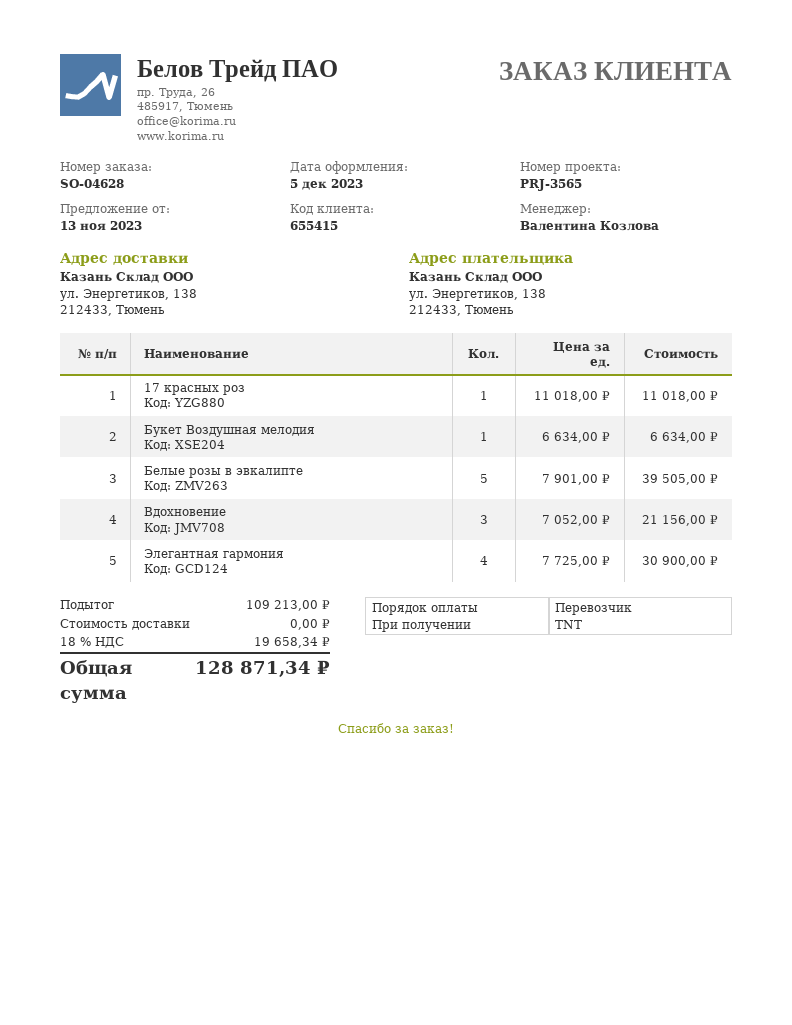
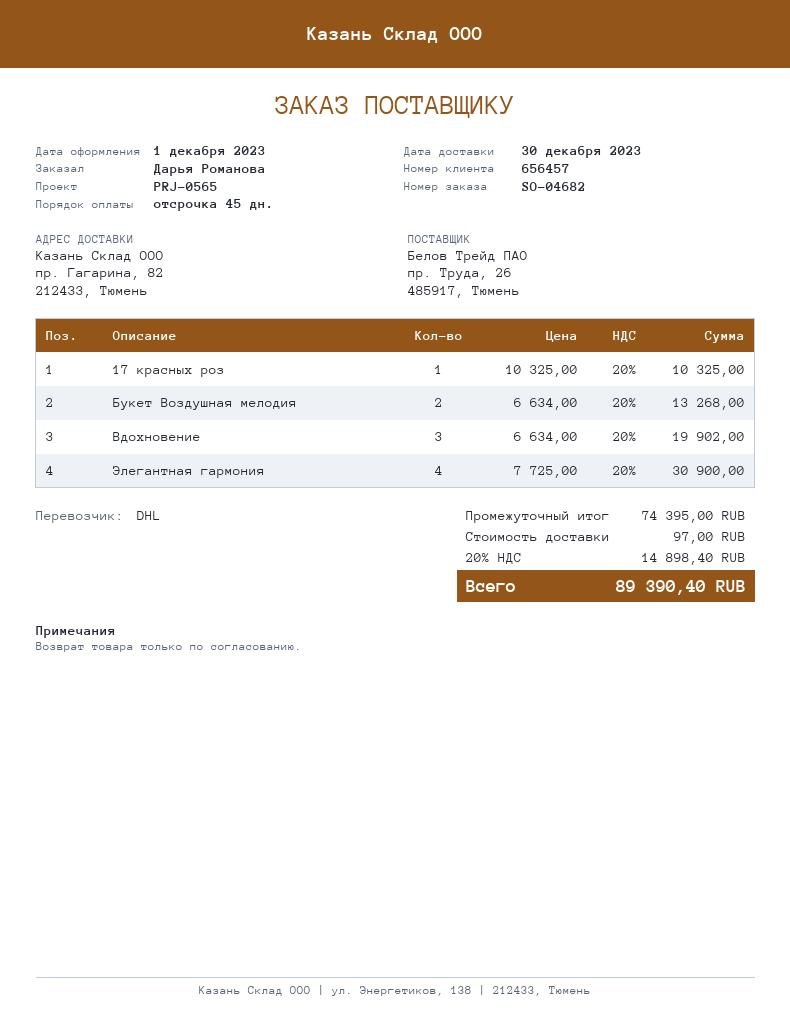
order number: SO-04628 -> SO-04682
order date: 2023-12-05 -> 2023-12-01
payment terms: on receipt -> 45 days
customer number: 655415 -> 656457
reference: PRJ-3565 -> PRJ-0565
shipping method: TNT -> DHL
ship to: ул. Энергетиков, 138, 212433, Тюмень -> пр. Гагарина, 82, 212433, Тюмень
17 красных роз: 1 x 11018.00 = 11018.00 -> 1 x 10325.00 = 10325.00
Букет Воздушная мелодия: 1 x 6634.00 = 6634.00 -> 2 x 6634.00 = 13268.00
Белые розы в эвкалипте: 5 x 7901.00 = 39505.00 -> none
Вдохновение: 3 x 7052.00 = 21156.00 -> 3 x 6634.00 = 19902.00
subtotal: 109213.00 -> 74395.00
shipping: 0.00 -> 97.00
tax: 18% = 19658.34 -> 20% = 14898.40
total: 128871.34 -> 89390.40

